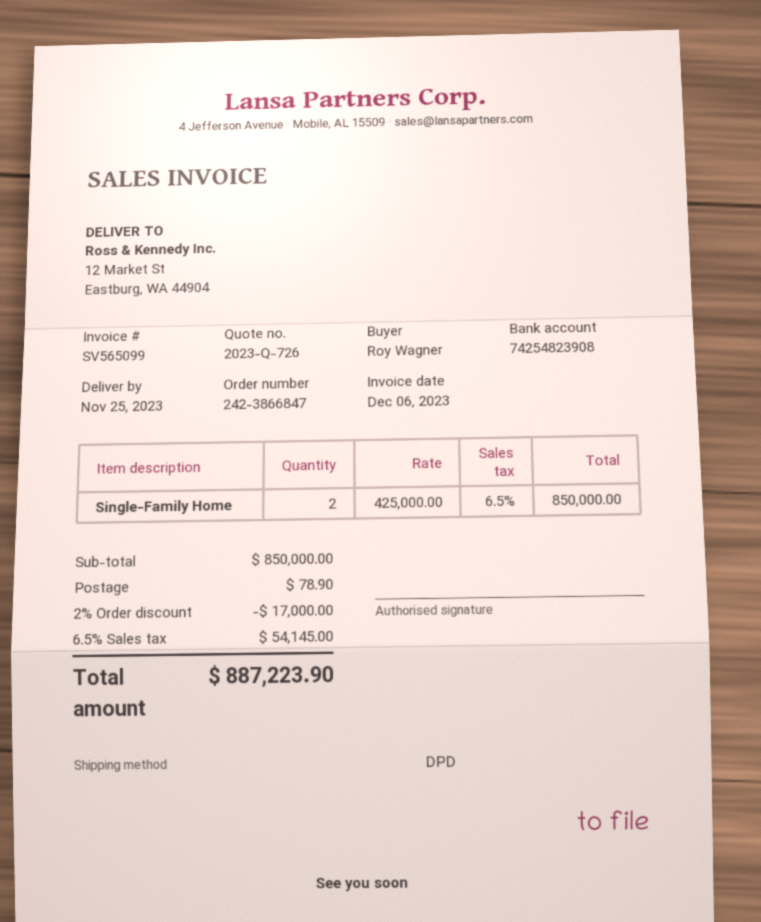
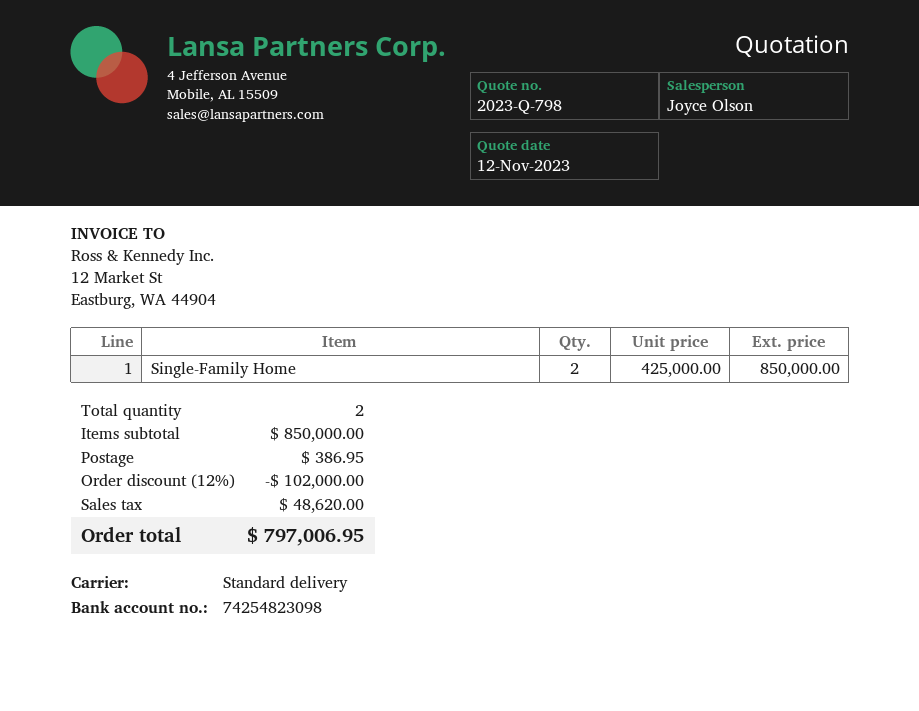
quote number: 2023-Q-726 -> 2023-Q-798
bank account: 74254823908 -> 74254823098
shipping method: DPD -> standard
discount: 2% = 17000.00 -> 12% = 102000.00
shipping: 78.90 -> 386.95
tax: 54145.00 -> 48620.00
total: 887223.90 -> 797006.95

